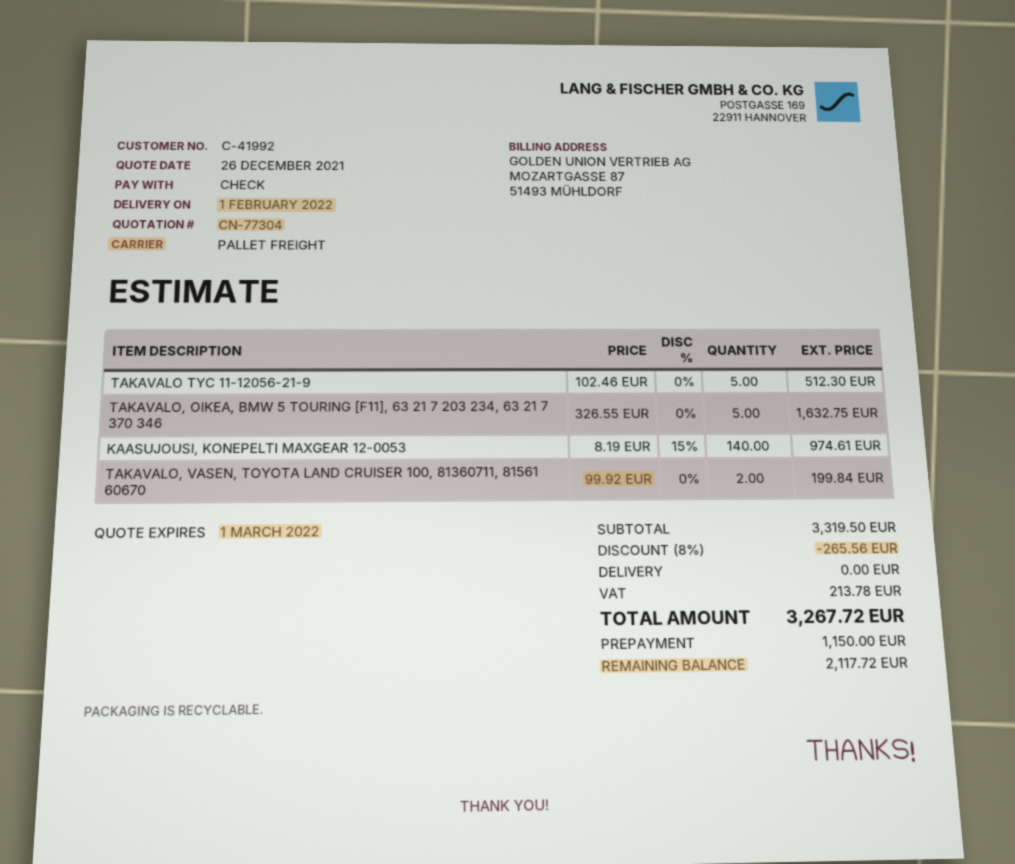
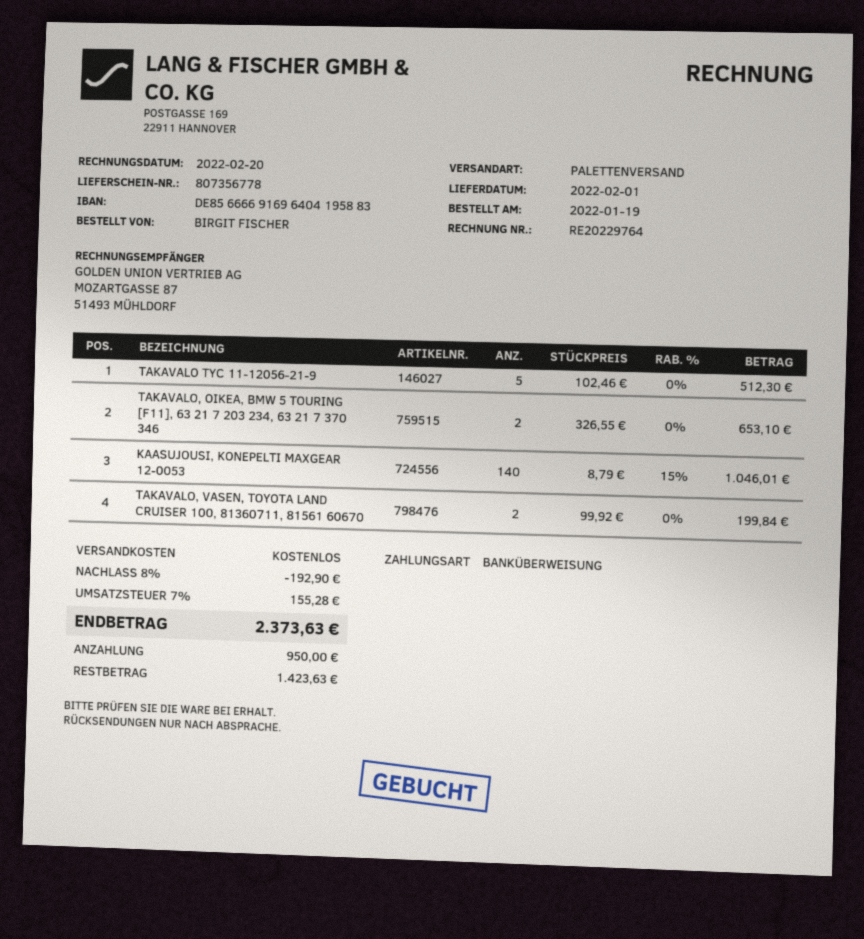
payment method: cheque -> bank transfer
TAKAVALO, OIKEA, BMW 5 TOURING [F11], 63 21 7 203 234, 63 21 7 370 346: 5 x 326.55 = 1632.75 -> 2 x 326.55 = 653.10
KAASUJOUSI, KONEPELTI MAXGEAR 12-0053: 140 x 8.19 - 15% = 974.61 -> 140 x 8.79 - 15% = 1046.01
discount: 8% = 265.56 -> 8% = 192.90
tax: 213.78 -> 155.28
total: 3267.72 -> 2373.63
deposit: 1150.00 -> 950.00
balance: 2117.72 -> 1423.63

